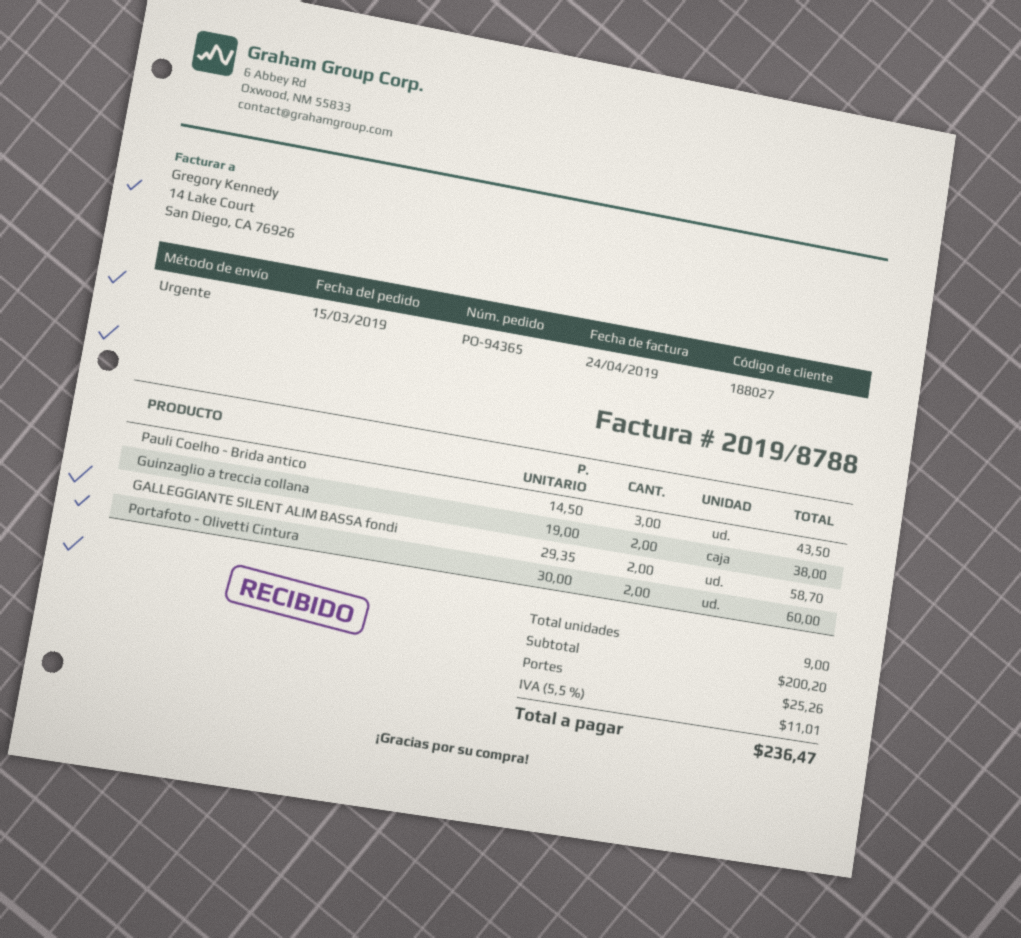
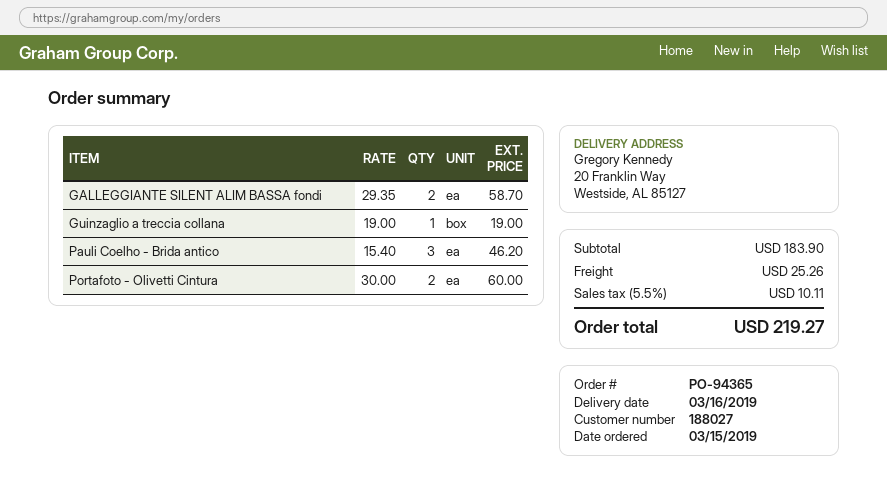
Pauli Coelho - Brida antico: 3 x 14.50 = 43.50 -> 3 x 15.40 = 46.20
Guinzaglio a treccia collana: 2 x 19.00 = 38.00 -> 1 x 19.00 = 19.00
subtotal: 200.20 -> 183.90
tax: 5.5% = 11.01 -> 5.5% = 10.11
total: 236.47 -> 219.27

